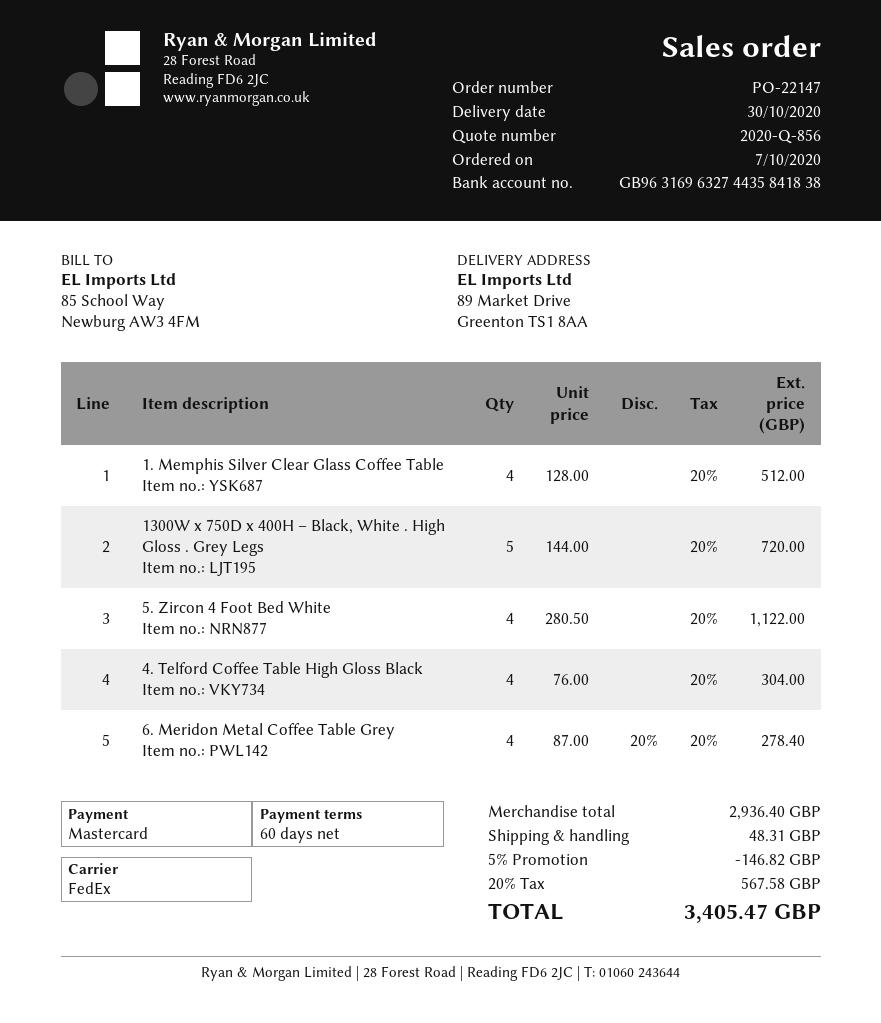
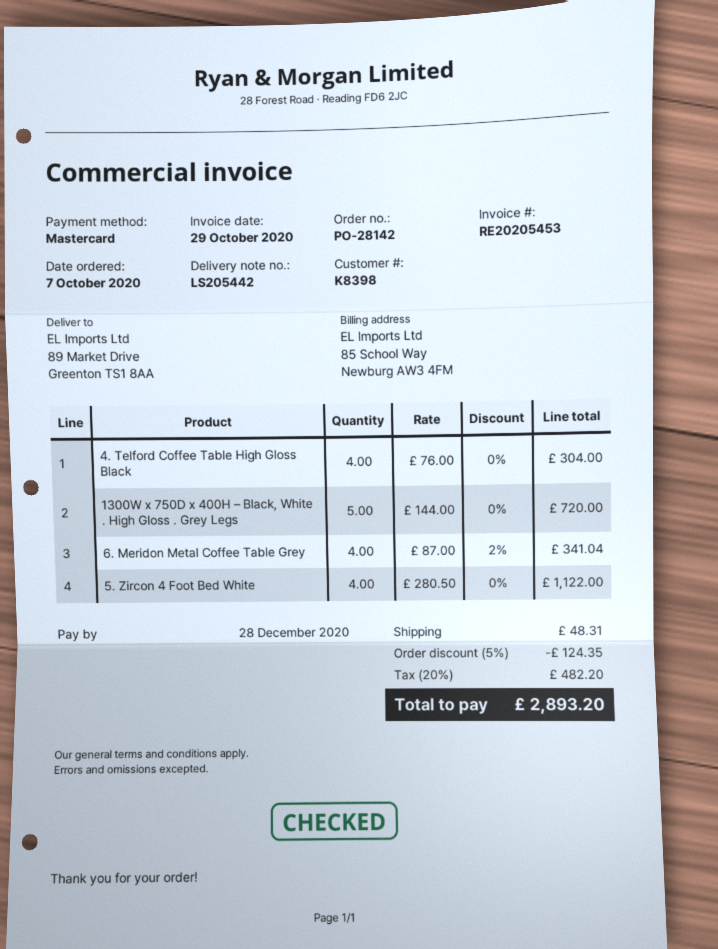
order number: PO-22147 -> PO-28142
1. Memphis Silver Clear Glass Coffee Table: 4 x 128.00 = 512.00 -> none
6. Meridon Metal Coffee Table Grey: 4 x 87.00 - 20% = 278.40 -> 4 x 87.00 - 2% = 341.04
discount: 5% = 146.82 -> 5% = 124.35
tax: 20% = 567.58 -> 20% = 482.20
total: 3405.47 -> 2893.20

